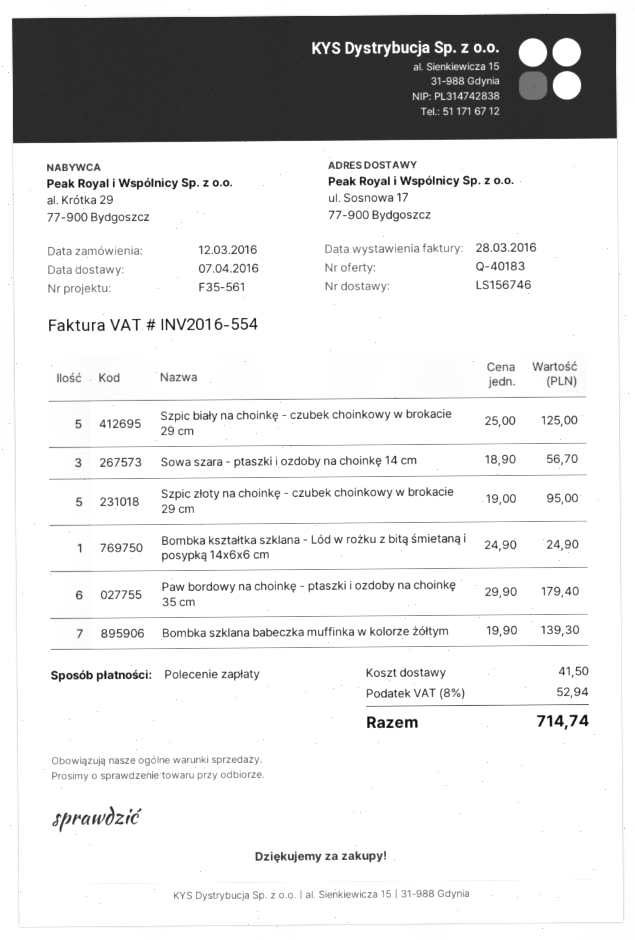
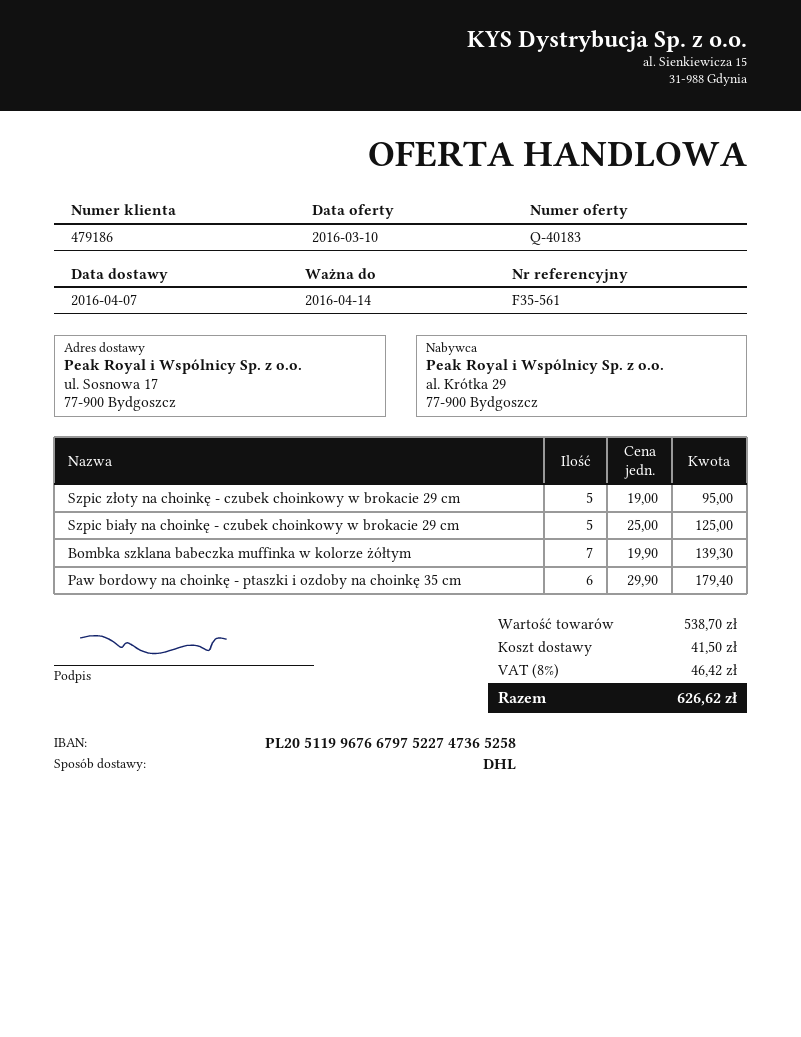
Sowa szara - ptaszki i ozdoby na choinkę 14 cm: 3 x 18.90 = 56.70 -> none
Bombka kształtka szklana - Lód w rożku z bitą śmietaną i posypką 14x6x6 cm: 1 x 24.90 = 24.90 -> none
tax: 8% = 52.94 -> 8% = 46.42
total: 714.74 -> 626.62

